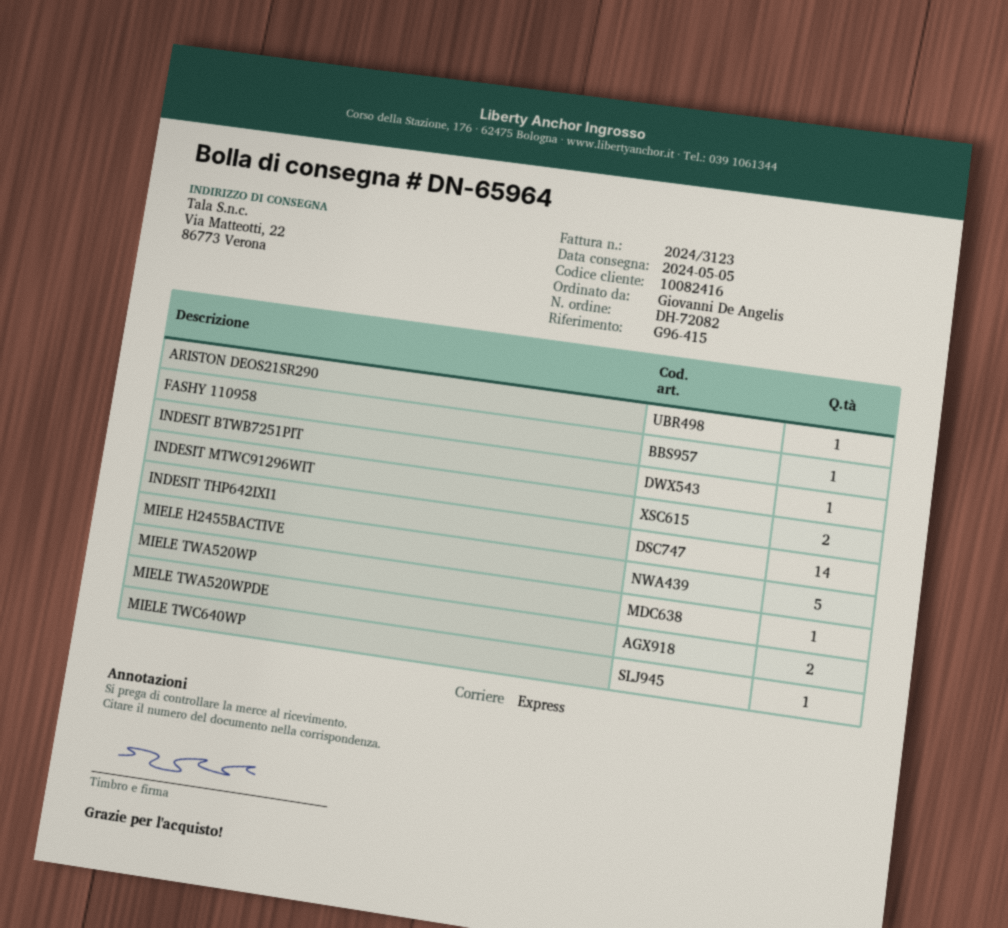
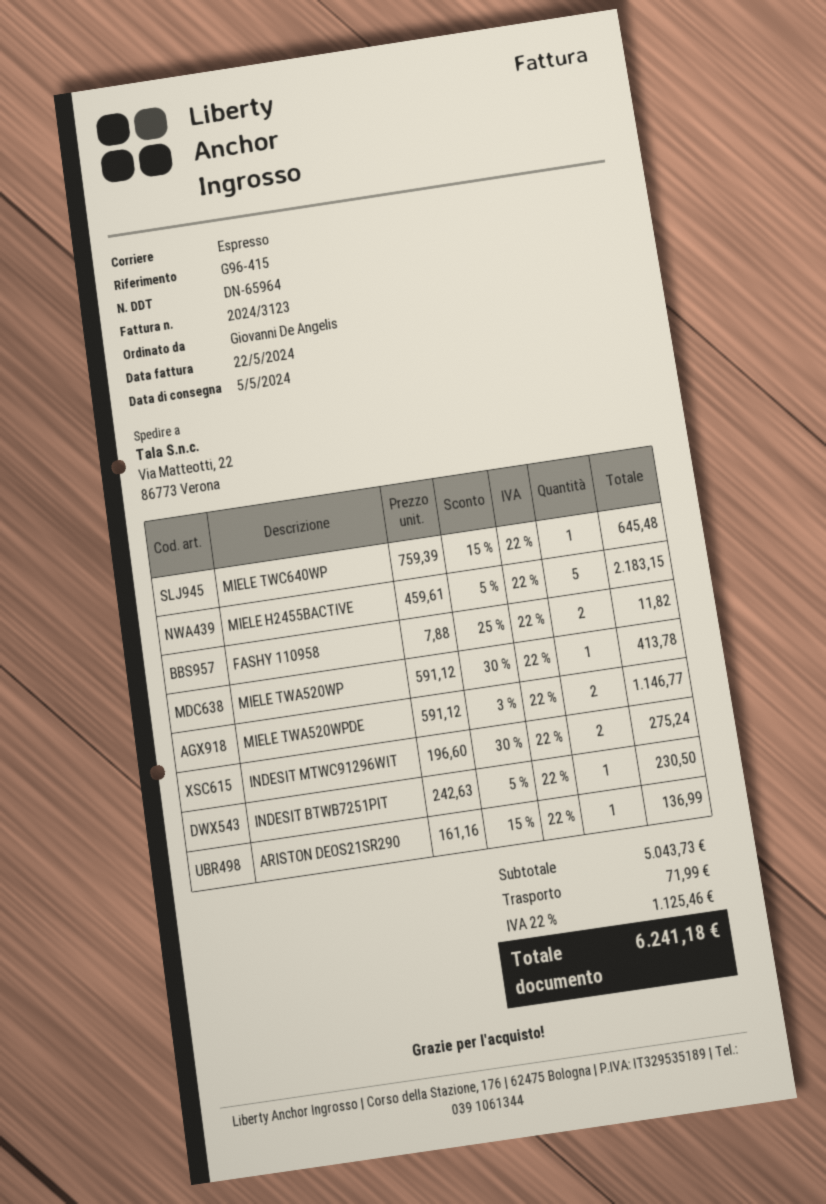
FASHY 110958: 1 -> 2
INDESIT THP642IXI1: 14 -> none

